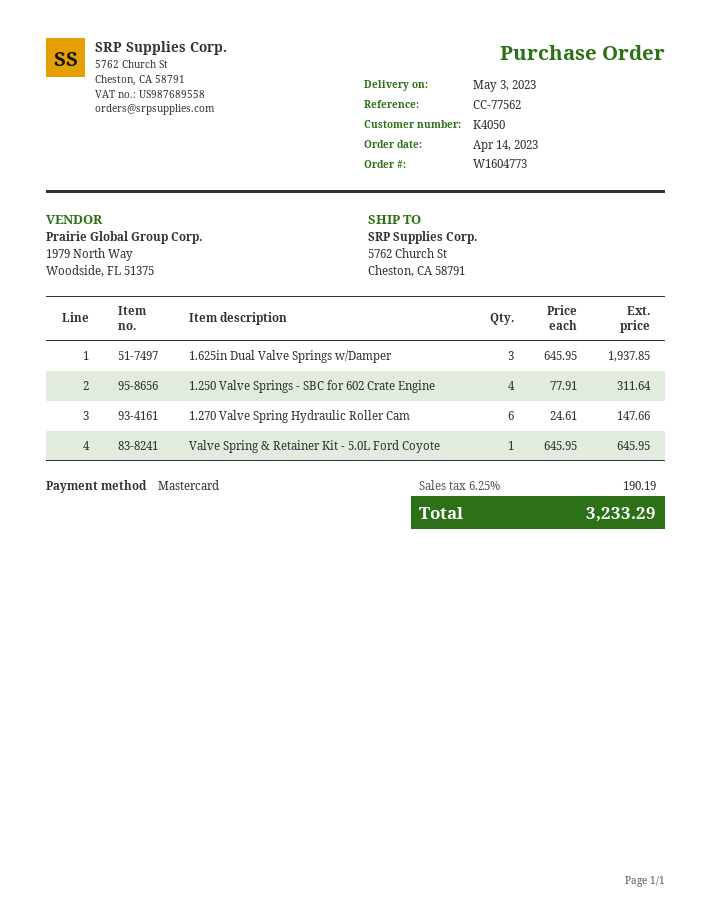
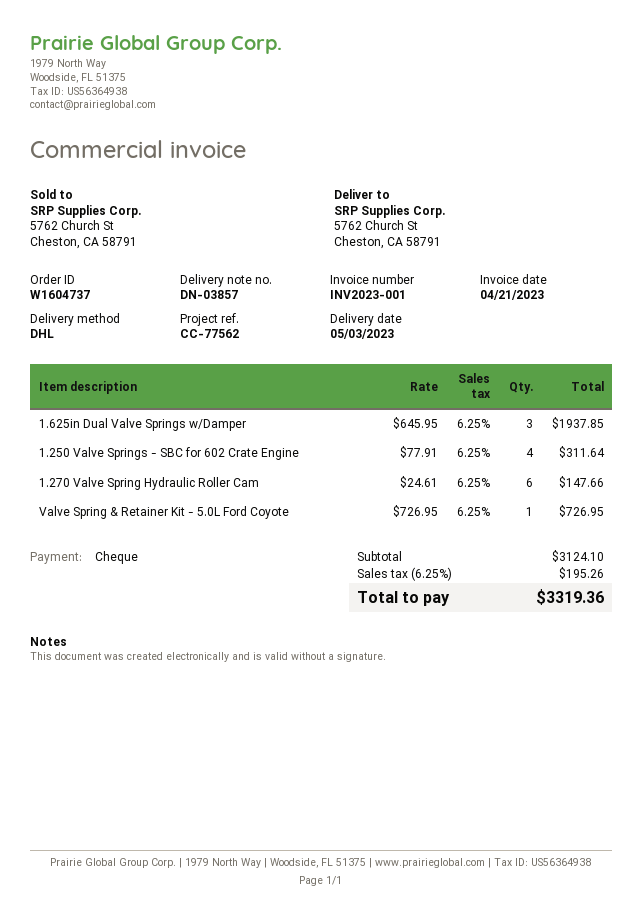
order number: W1604773 -> W1604737
payment method: Mastercard -> cheque
Valve Spring & Retainer Kit - 5.0L Ford Coyote: 1 x 645.95 = 645.95 -> 1 x 726.95 = 726.95
tax: 6.25% = 190.19 -> 6.25% = 195.26
total: 3233.29 -> 3319.36

